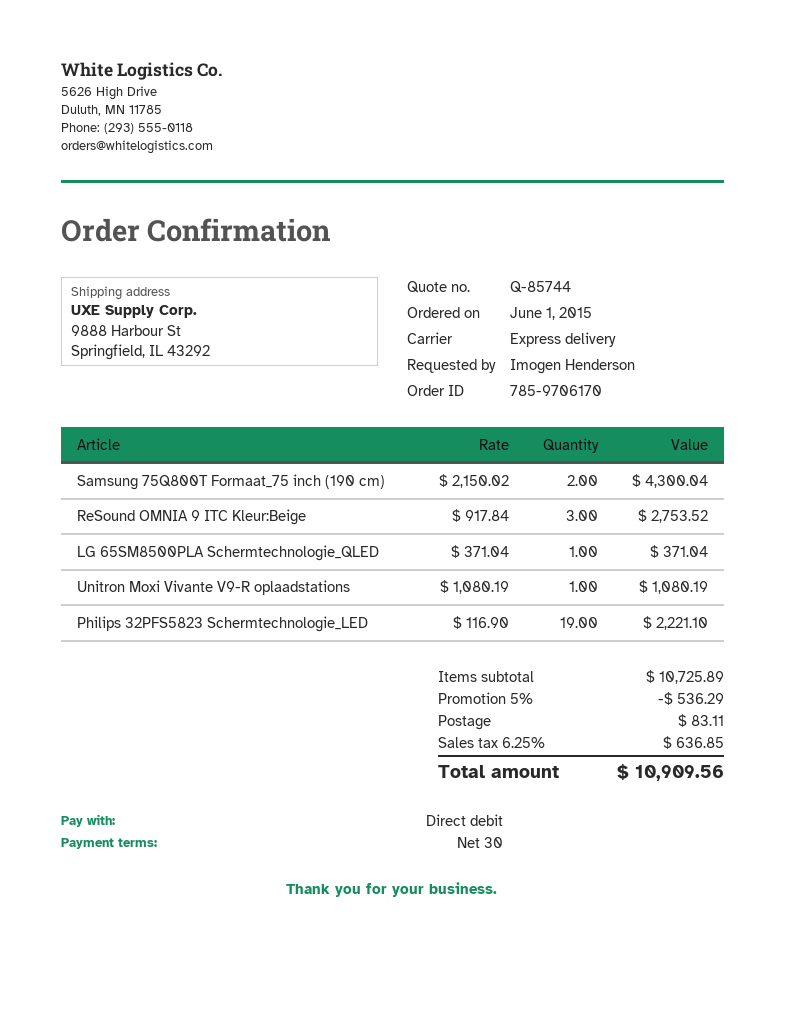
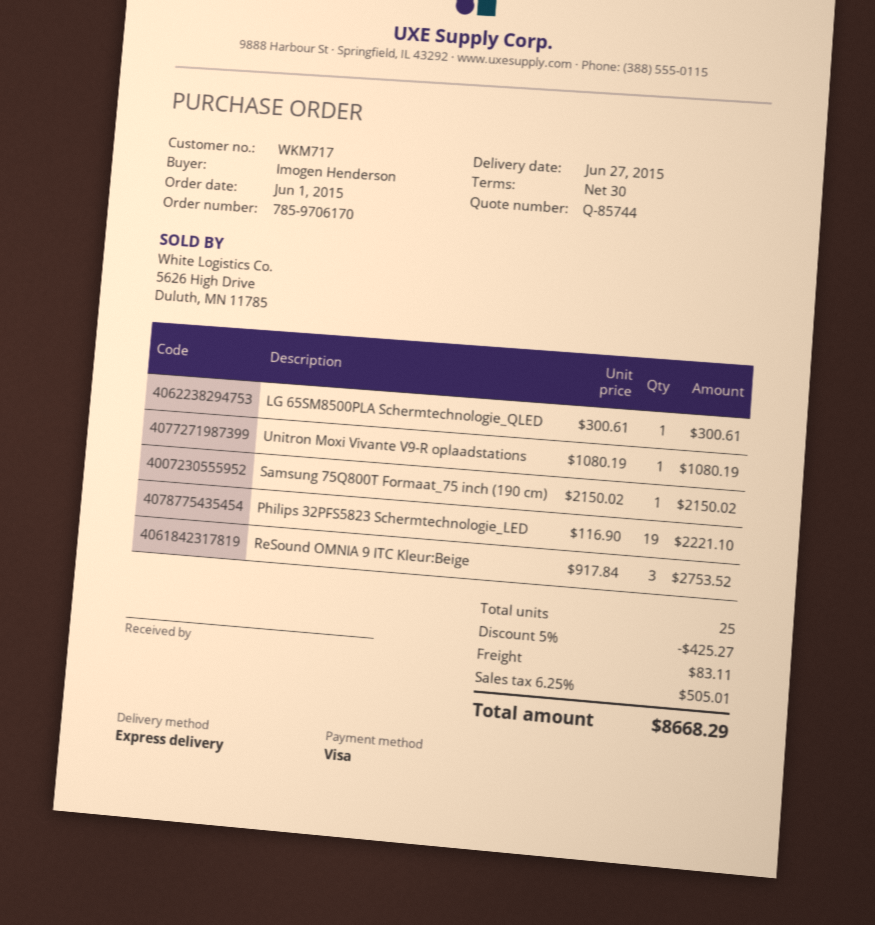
payment method: direct debit -> Visa
Samsung 75Q800T Formaat_75 inch (190 cm): 2 x 2150.02 = 4300.04 -> 1 x 2150.02 = 2150.02
LG 65SM8500PLA Schermtechnologie_QLED: 1 x 371.04 = 371.04 -> 1 x 300.61 = 300.61
discount: 5% = 536.29 -> 5% = 425.27
tax: 6.25% = 636.85 -> 6.25% = 505.01
total: 10909.56 -> 8668.29

